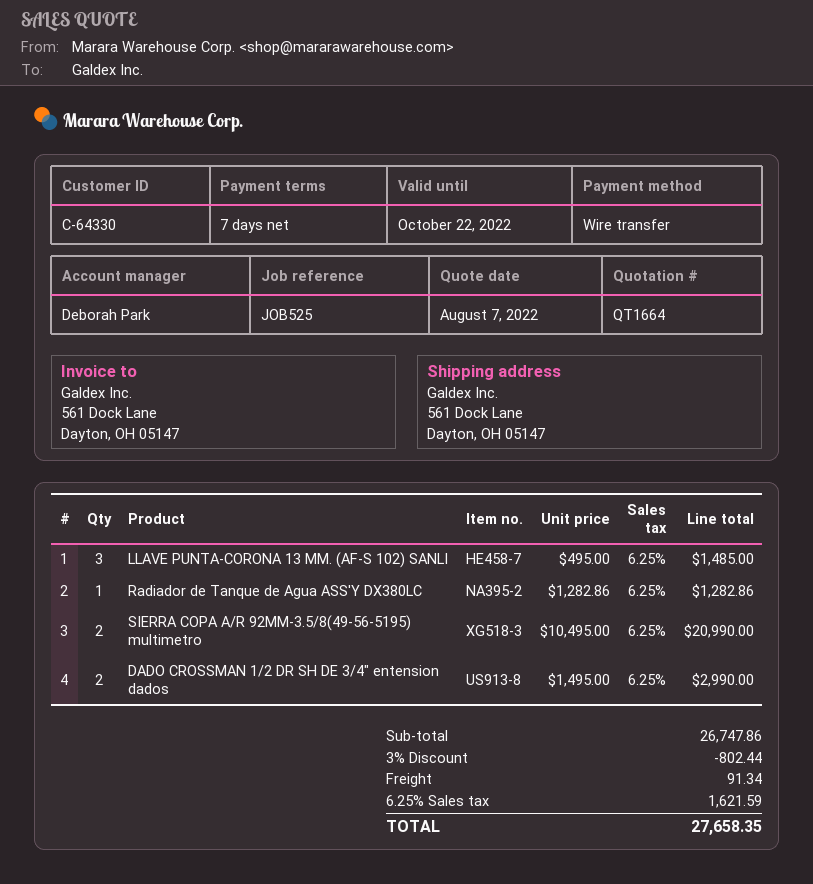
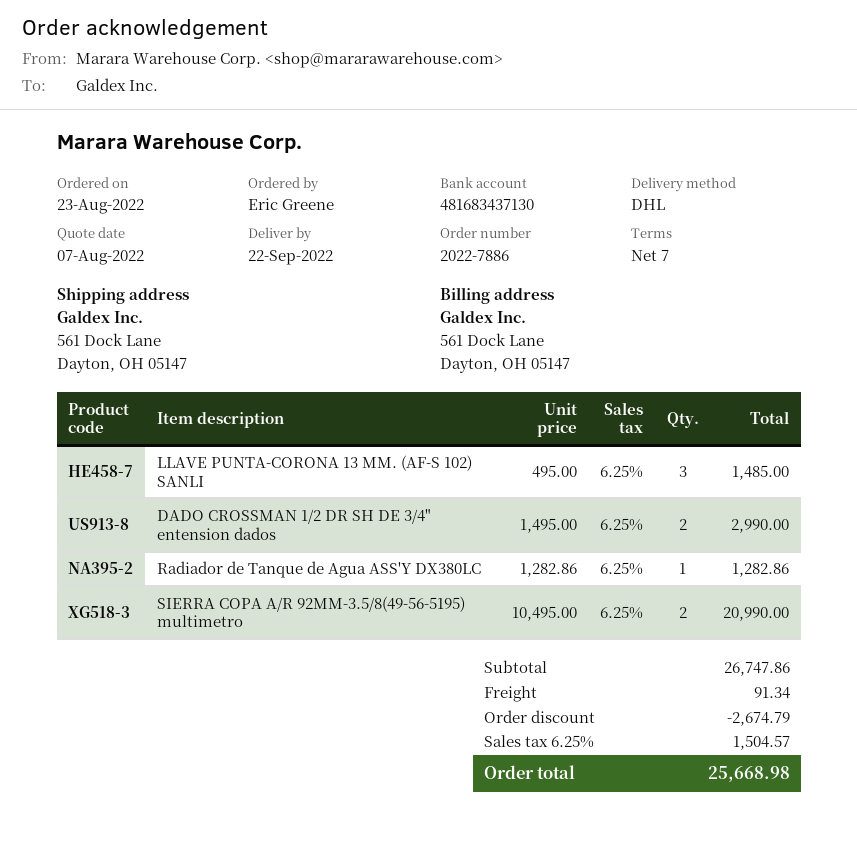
discount: 802.44 -> 2674.79
tax: 6.25% = 1621.59 -> 6.25% = 1504.57
total: 27658.35 -> 25668.98

